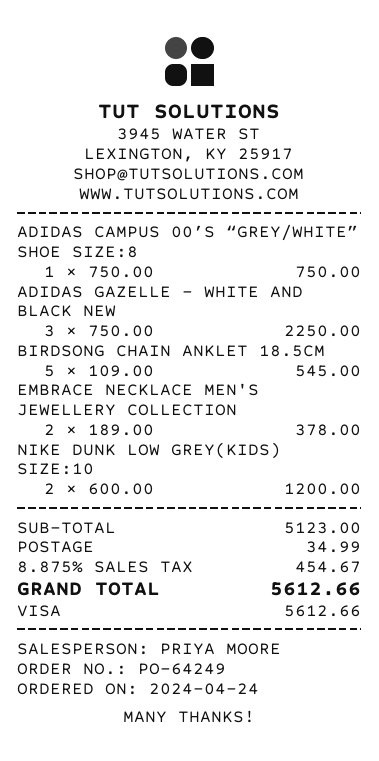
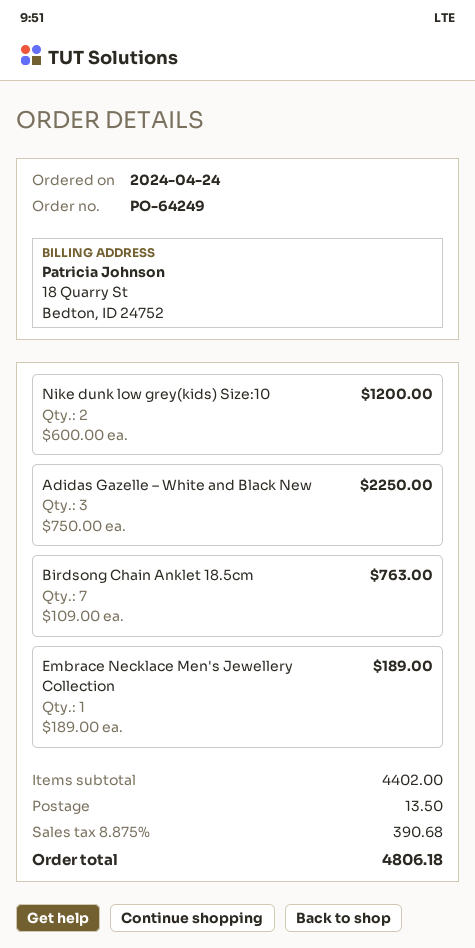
ADIDAS CAMPUS 00’S “GREY/WHITE” SHOE SIZE:8: 1 x 750.00 = 750.00 -> none
BIRDSONG CHAIN ANKLET 18.5CM: 5 x 109.00 = 545.00 -> 7 x 109.00 = 763.00
EMBRACE NECKLACE MEN'S JEWELLERY COLLECTION: 2 x 189.00 = 378.00 -> 1 x 189.00 = 189.00
subtotal: 5123.00 -> 4402.00
shipping: 34.99 -> 13.50
tax: 8.875% = 454.67 -> 8.875% = 390.68
total: 5612.66 -> 4806.18

